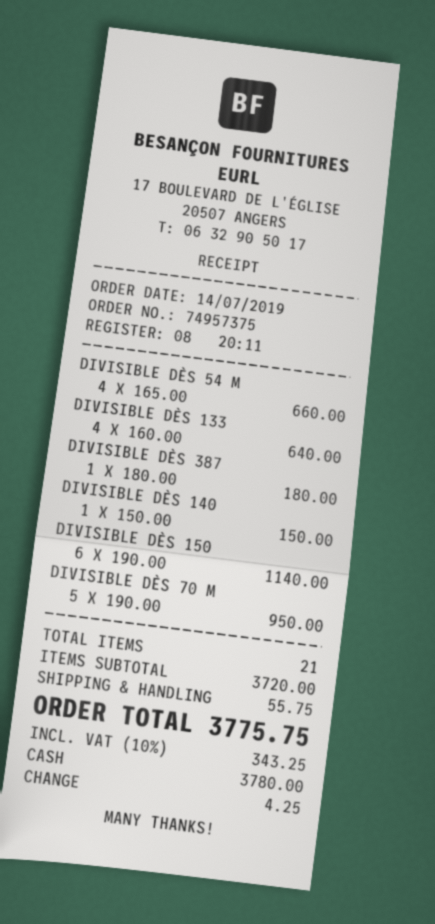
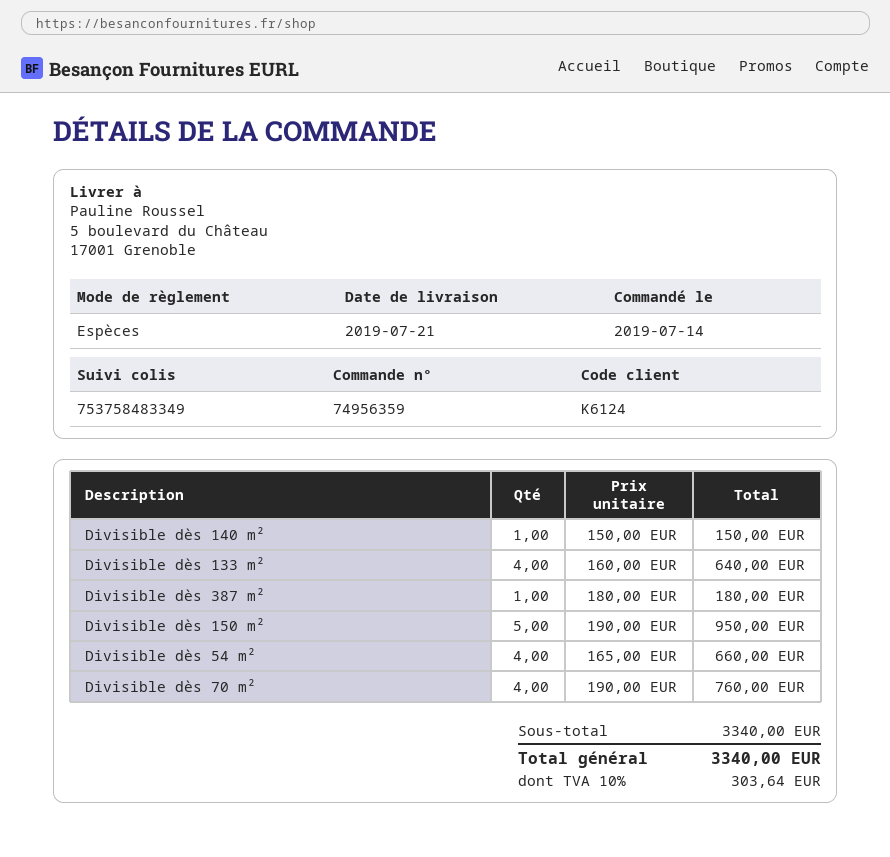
order number: 74957375 -> 74956359
DIVISIBLE DÈS 150: 6 x 190.00 = 1140.00 -> 5 x 190.00 = 950.00
DIVISIBLE DÈS 70 M: 5 x 190.00 = 950.00 -> 4 x 190.00 = 760.00
subtotal: 3720.00 -> 3340.00
shipping: 55.75 -> none
tax: 10% = 343.25 -> 10% = 303.64
total: 3775.75 -> 3340.00

